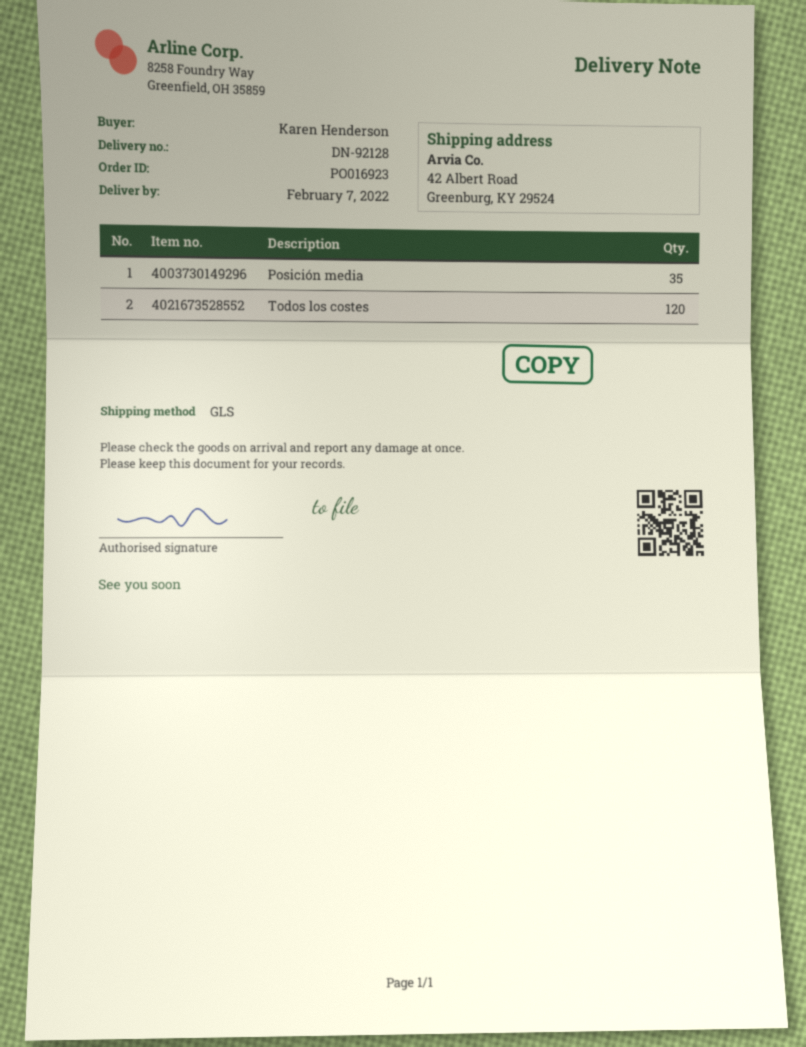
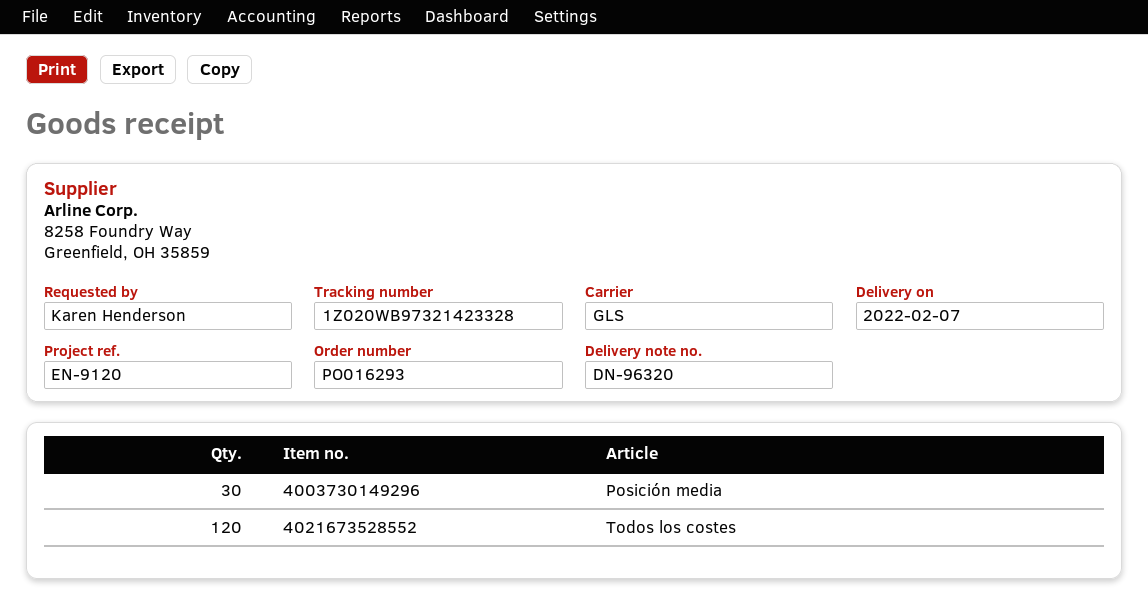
order number: PO016923 -> PO016293
delivery note number: DN-92128 -> DN-96320
Posición media: 35 -> 30

